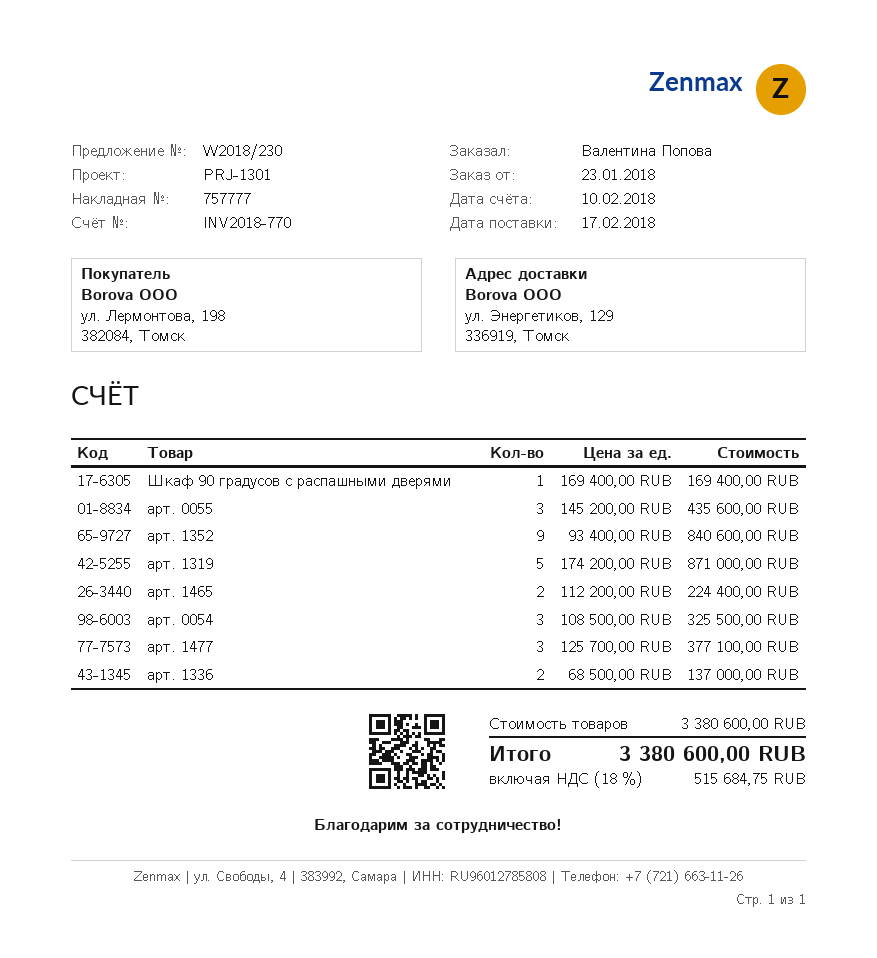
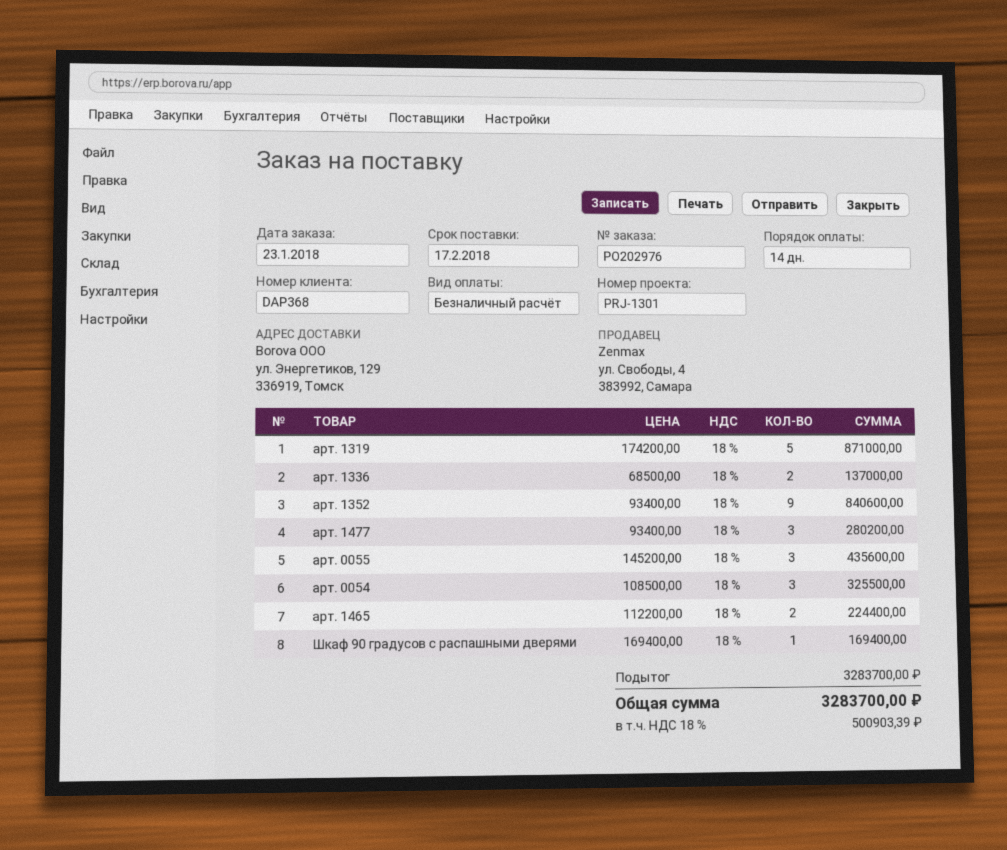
арт. 1477: 3 x 125700.00 = 377100.00 -> 3 x 93400.00 = 280200.00
subtotal: 3380600.00 -> 3283700.00
tax: 18% = 515684.75 -> 18% = 500903.39
total: 3380600.00 -> 3283700.00

